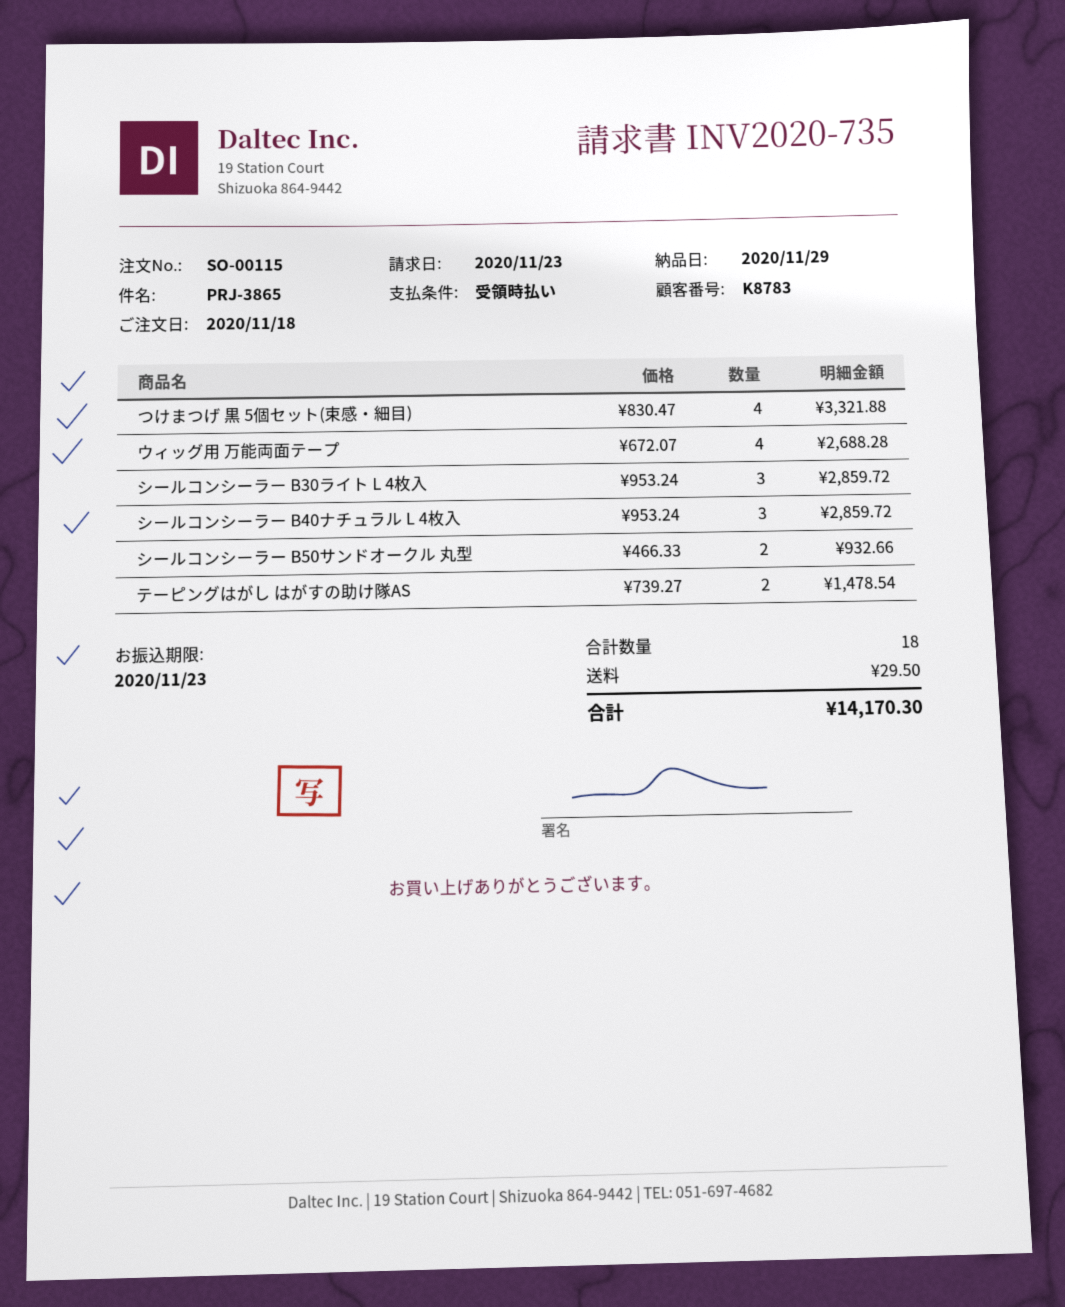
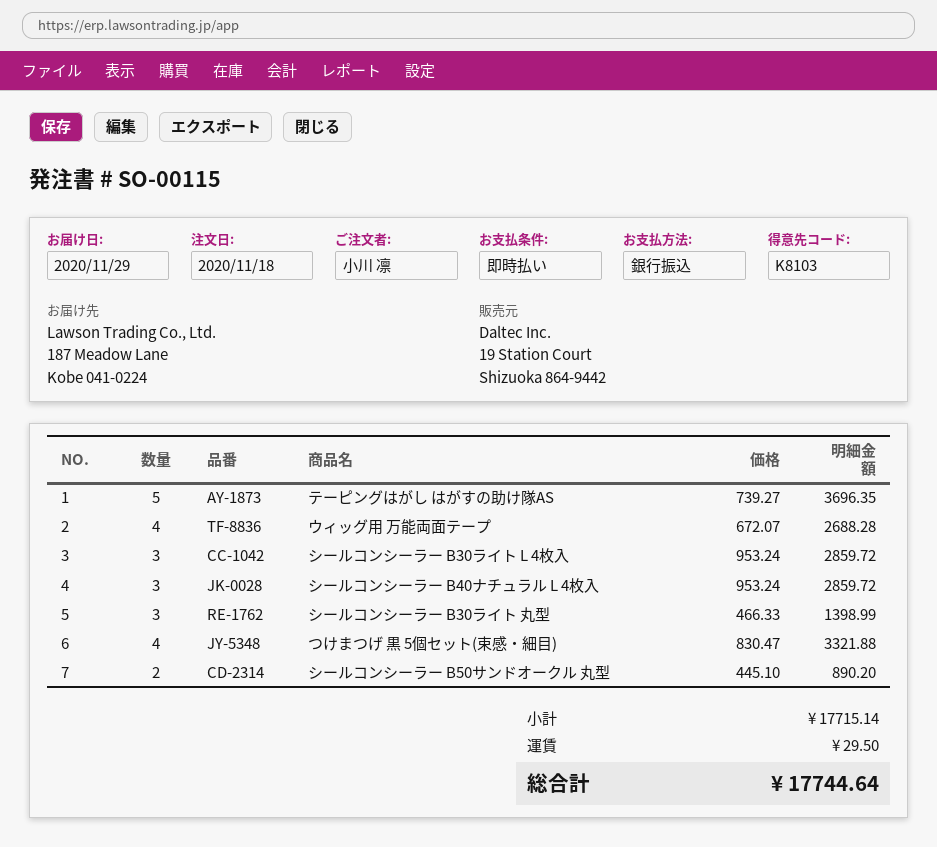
customer number: K8783 -> K8103
シールコンシーラー B50サンドオークル 丸型: 2 x 466.33 = 932.66 -> 2 x 445.10 = 890.20
テーピングはがし はがすの助け隊AS: 2 x 739.27 = 1478.54 -> 5 x 739.27 = 3696.35
シールコンシーラー B30ライト 丸型: none -> 3 x 466.33 = 1398.99
total: 14170.30 -> 17744.64

